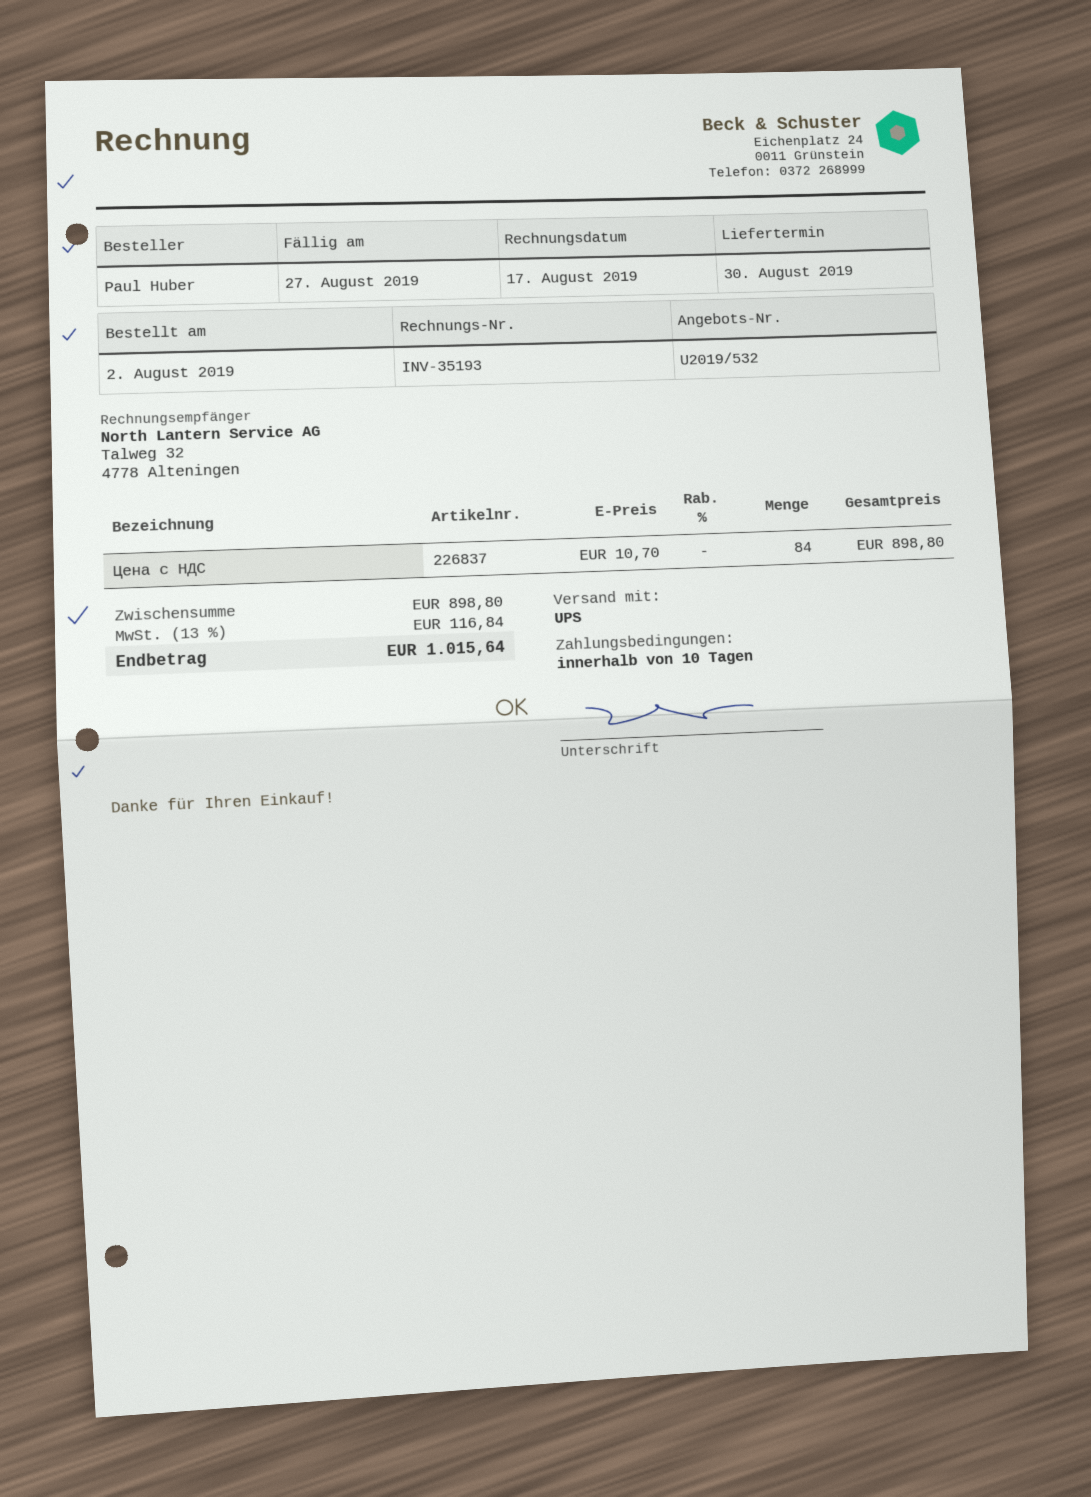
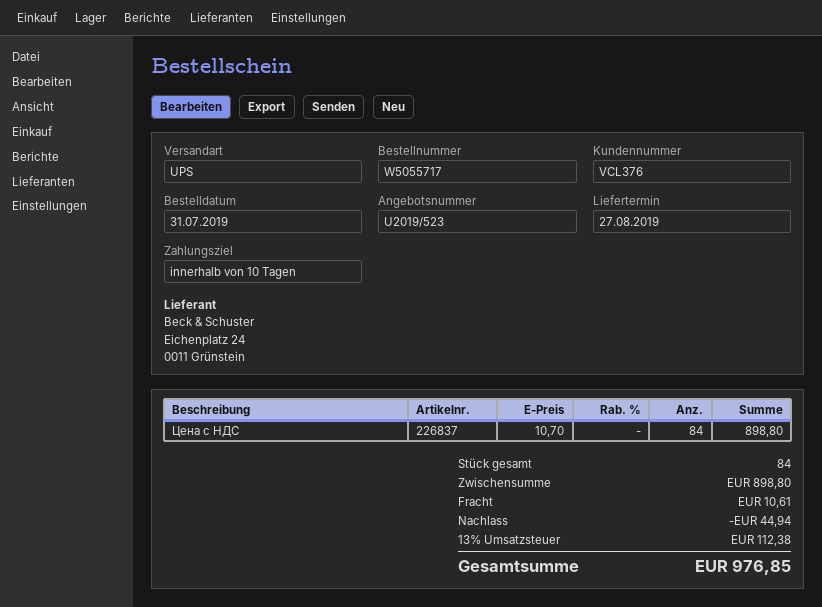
quote number: U2019/532 -> U2019/523
order date: 2019-08-02 -> 2019-07-31
delivery date: 2019-08-30 -> 2019-08-27
discount: none -> 44.94
shipping: none -> 10.61
tax: 13% = 116.84 -> 13% = 112.38
total: 1015.64 -> 976.85

